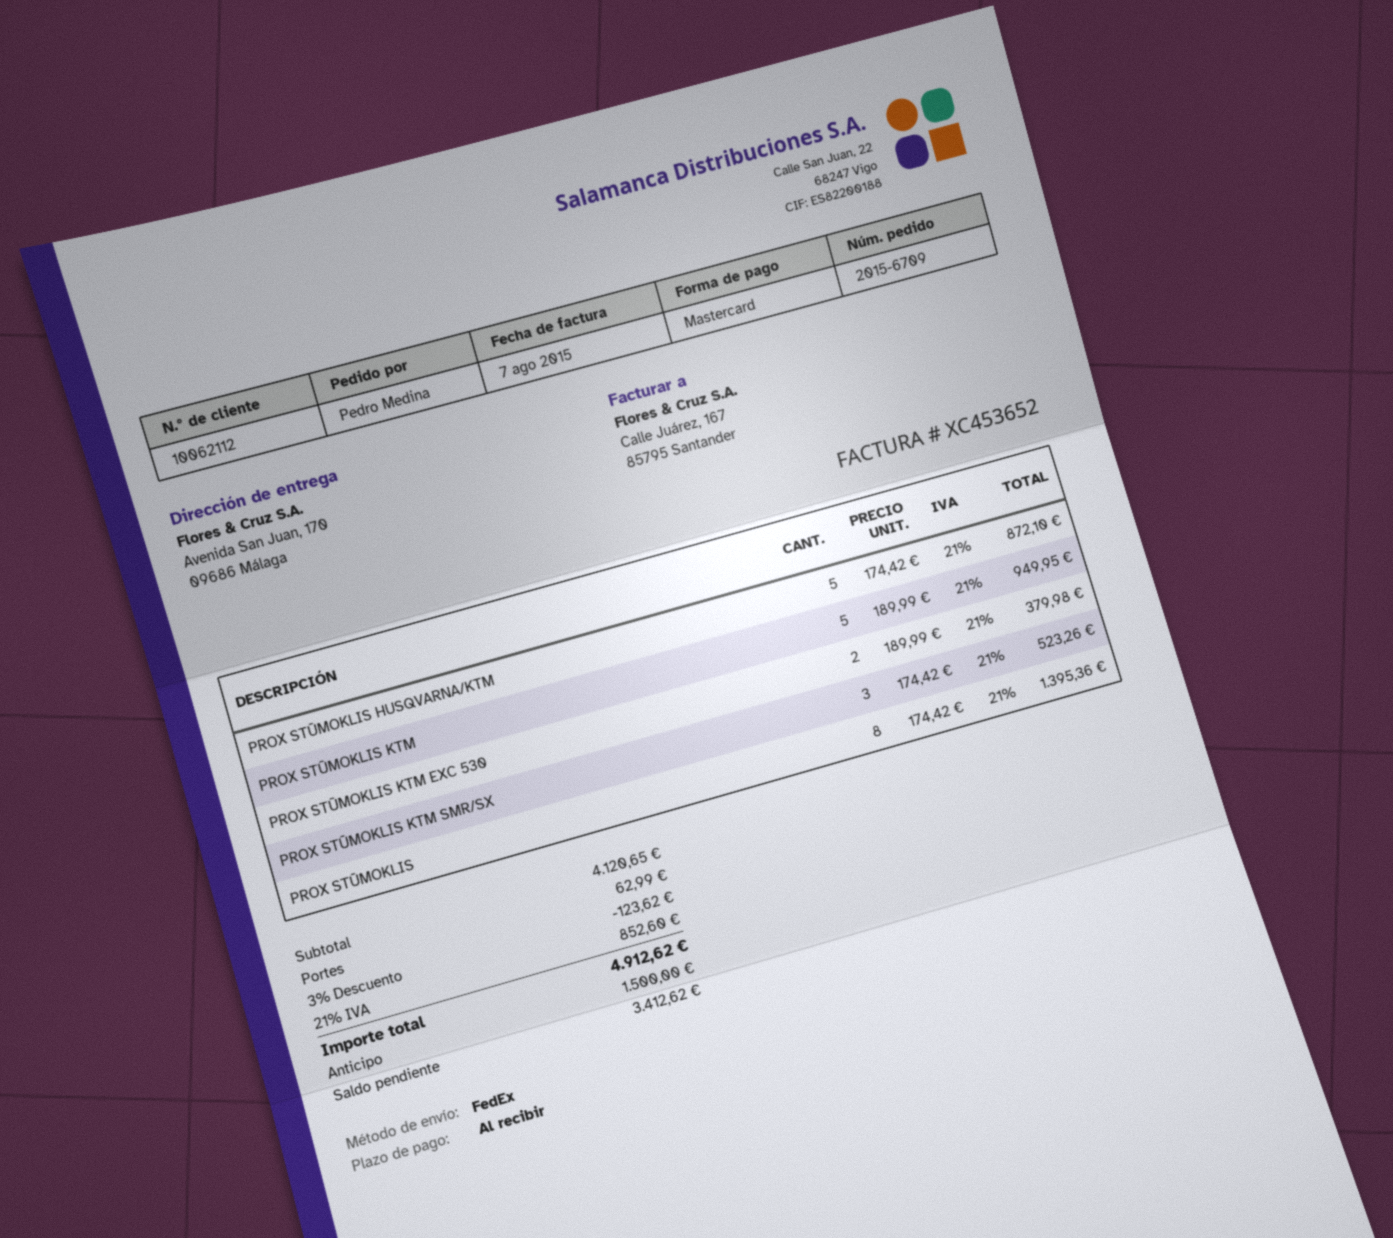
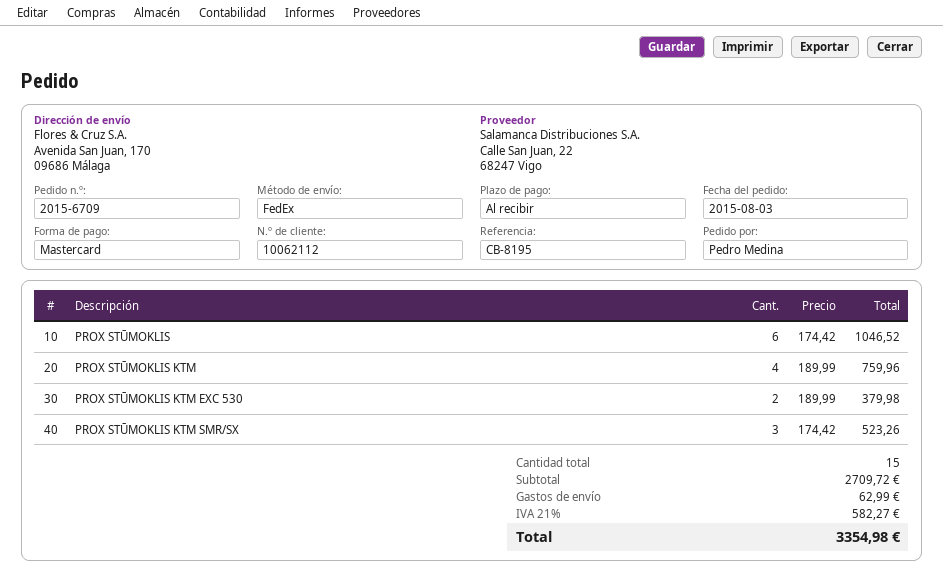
PROX STŪMOKLIS HUSQVARNA/KTM: 5 x 174.42 = 872.10 -> none
PROX STŪMOKLIS KTM: 5 x 189.99 = 949.95 -> 4 x 189.99 = 759.96
PROX STŪMOKLIS: 8 x 174.42 = 1395.36 -> 6 x 174.42 = 1046.52
subtotal: 4120.65 -> 2709.72
discount: 3% = 123.62 -> none
tax: 21% = 852.60 -> 21% = 582.27
total: 4912.62 -> 3354.98

